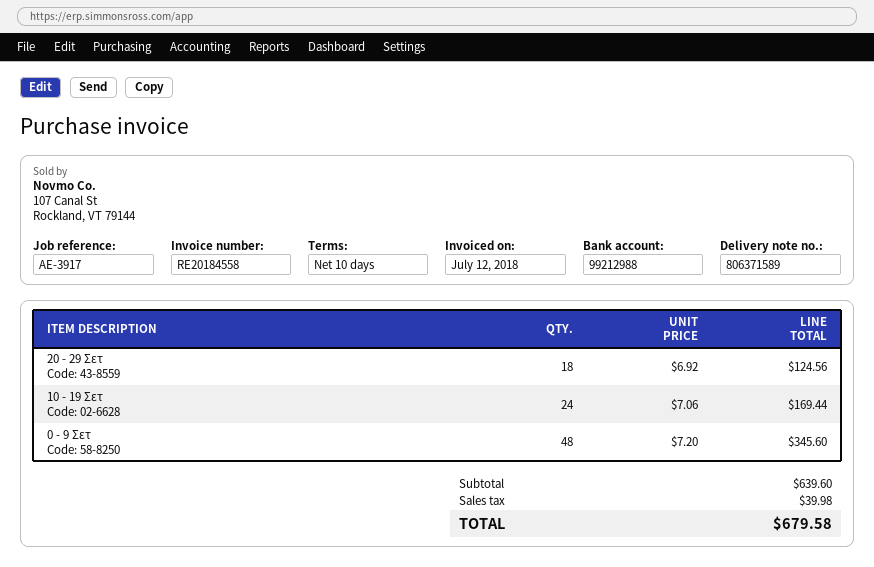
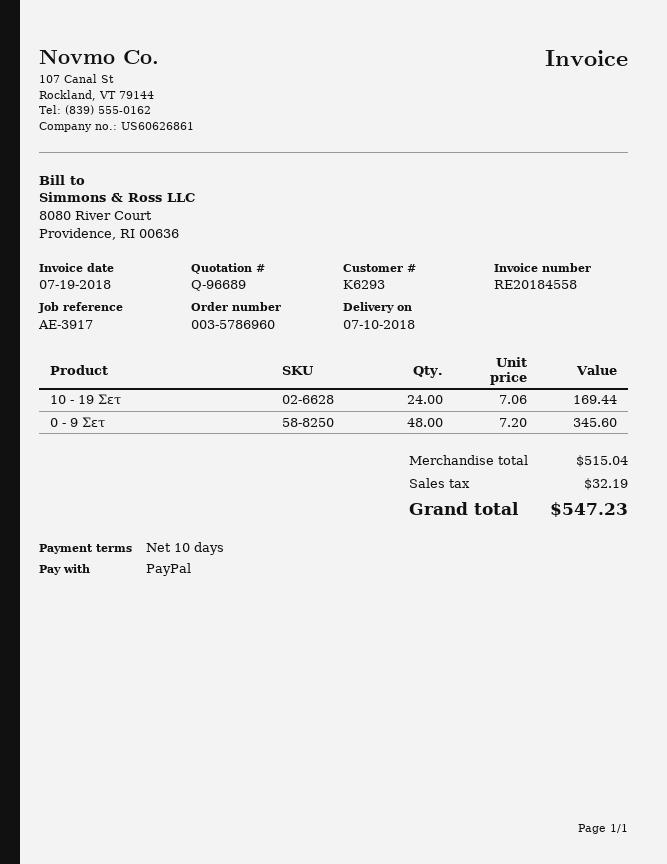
invoice date: 2018-07-12 -> 2018-07-19
20 - 29 Σετ: 18 x 6.92 = 124.56 -> none
subtotal: 639.60 -> 515.04
tax: 39.98 -> 32.19
total: 679.58 -> 547.23

